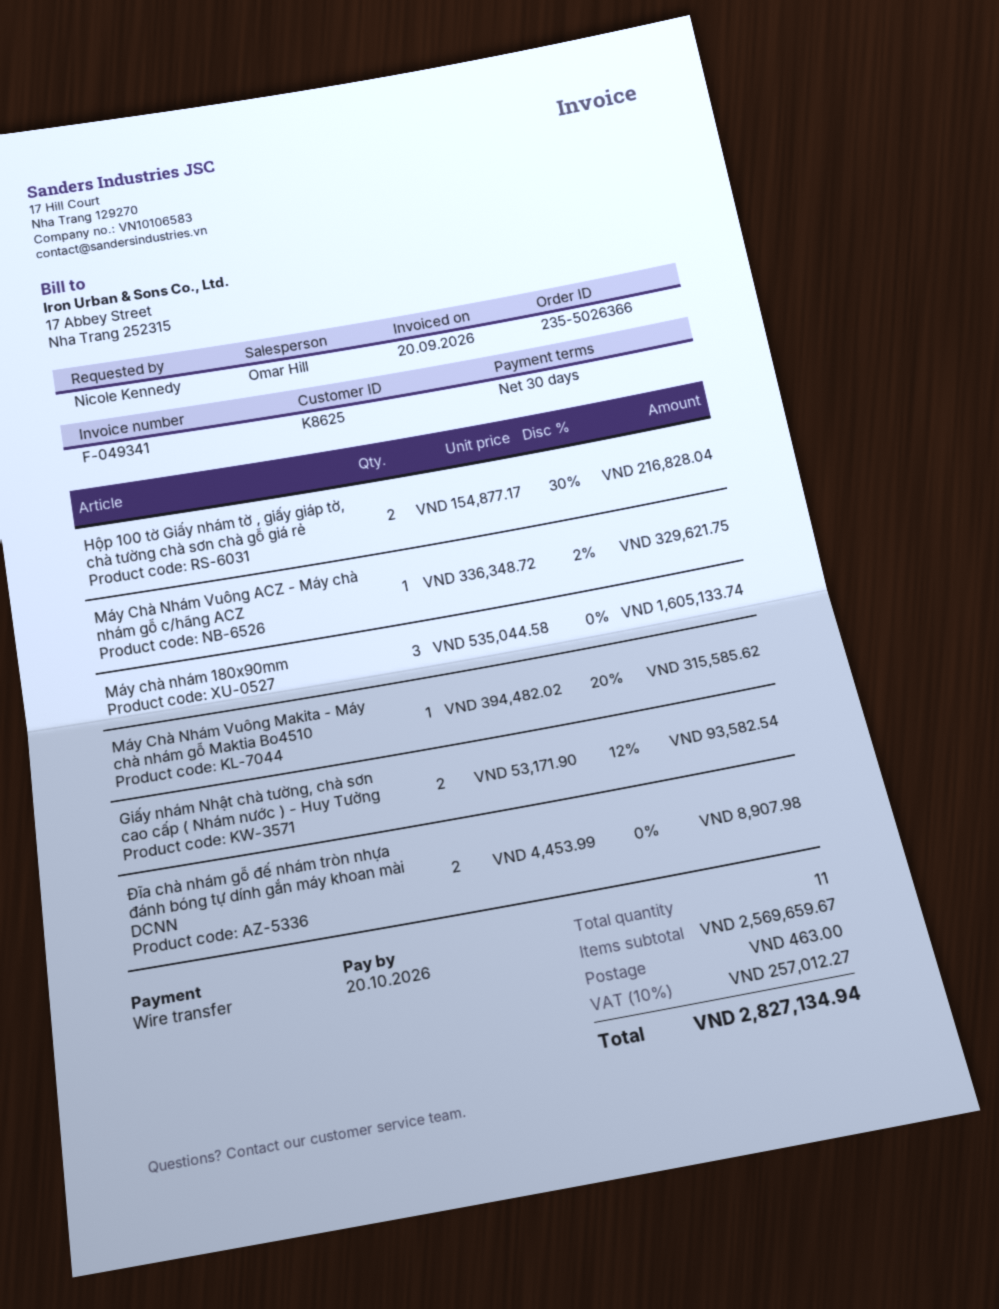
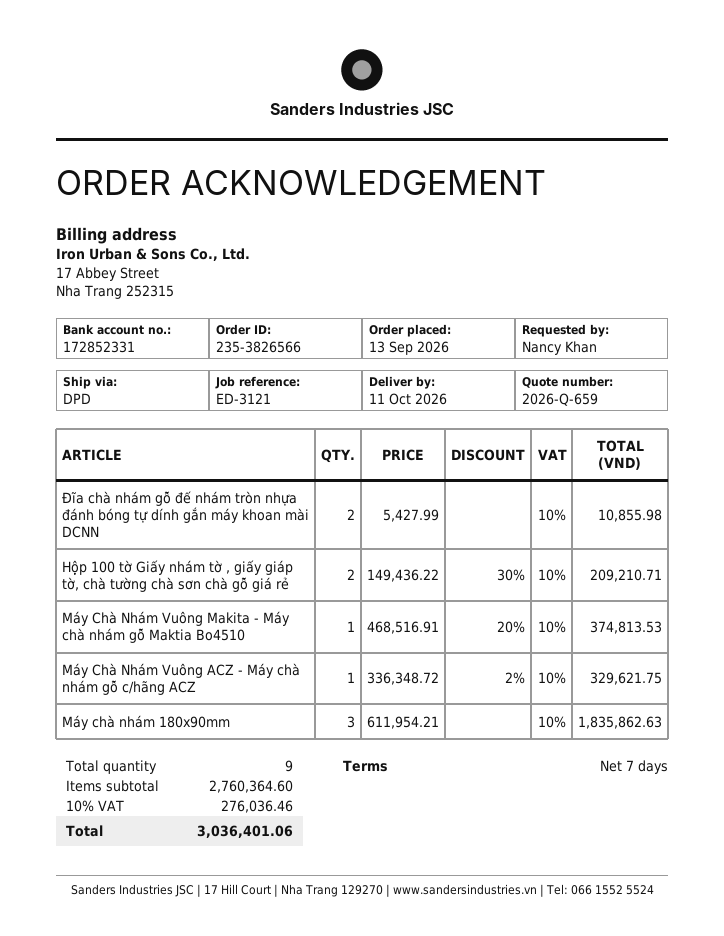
order number: 235-5026366 -> 235-3826566
payment terms: 30 days -> 7 days
ordered by: Nicole Kennedy -> Nancy Khan
Hộp 100 tờ Giấy nhám tờ , giấy giáp tờ, chà tường chà sơn chà gỗ giá rẻ: 2 x 154877.17 - 30% = 216828.04 -> 2 x 149436.22 - 30% = 209210.71
Máy chà nhám 180x90mm: 3 x 535044.58 = 1605133.74 -> 3 x 611954.21 = 1835862.63
Máy Chà Nhám Vuông Makita - Máy chà nhám gỗ Maktia Bo4510: 1 x 394482.02 - 20% = 315585.62 -> 1 x 468516.91 - 20% = 374813.53
Giấy nhám Nhật chà tường, chà sơn cao cấp ( Nhám nước ) - Huy Tưởng: 2 x 53171.90 - 12% = 93582.54 -> none
Đĩa chà nhám gỗ đế nhám tròn nhựa đánh bóng tự dính gắn máy khoan mài DCNN: 2 x 4453.99 = 8907.98 -> 2 x 5427.99 = 10855.98
total quantity: 11 -> 9
subtotal: 2569659.67 -> 2760364.60
shipping: 463.00 -> none
tax: 10% = 257012.27 -> 10% = 276036.46
total: 2827134.94 -> 3036401.06

